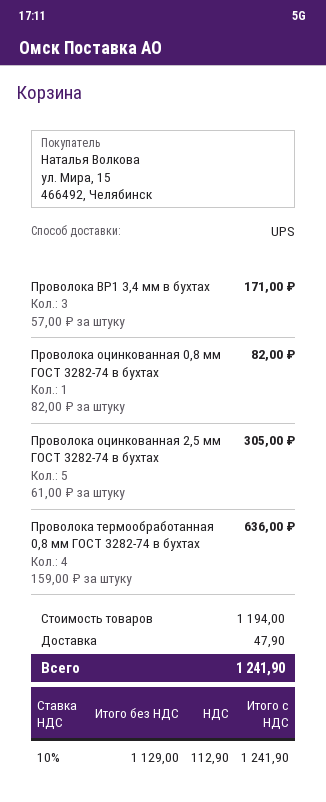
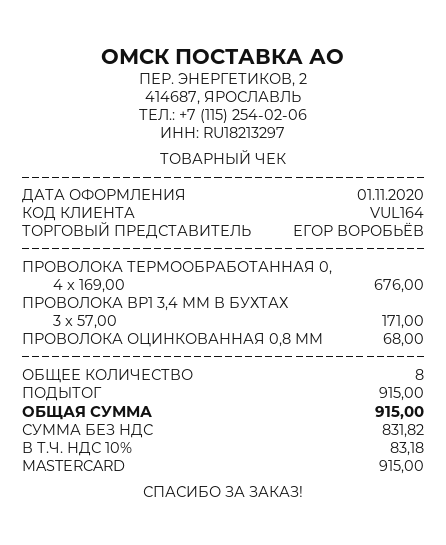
Проволока оцинкованная 0,8 мм ГОСТ 3282-74 в бухтах: 1 x 82.00 = 82.00 -> 1 x 68.00 = 68.00
Проволока оцинкованная 2,5 мм ГОСТ 3282-74 в бухтах: 5 x 61.00 = 305.00 -> none
Проволока термообработанная 0,8 мм ГОСТ 3282-74 в бухтах: 4 x 159.00 = 636.00 -> 4 x 169.00 = 676.00
subtotal: 1194.00 -> 915.00
shipping: 47.90 -> none
net: 1129.00 -> 831.82
tax: 10% = 112.90 -> 10% = 83.18
total: 1241.90 -> 915.00

